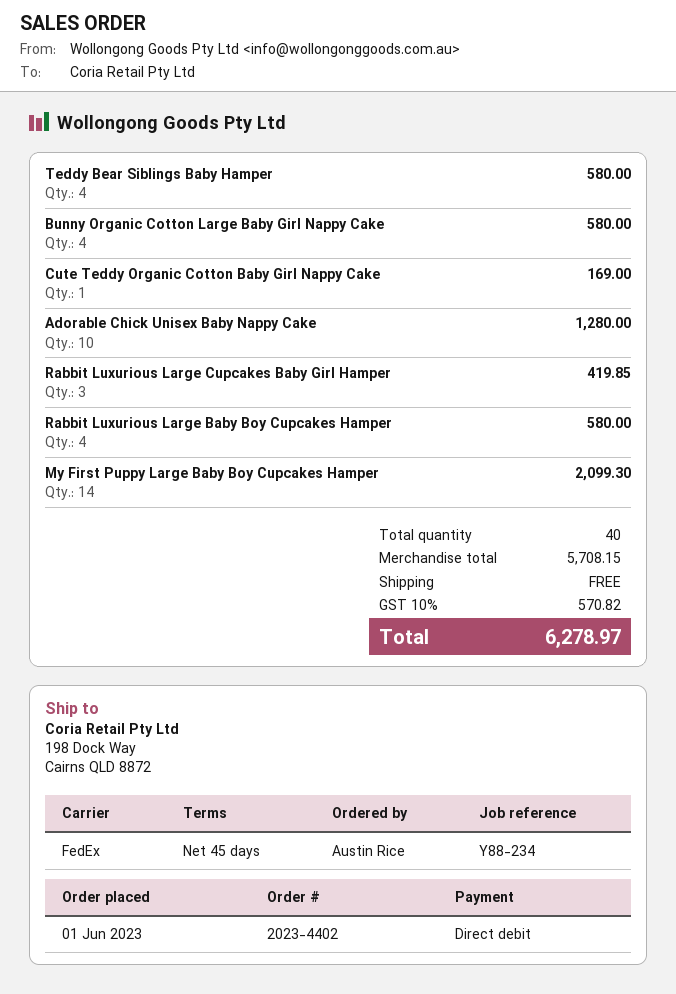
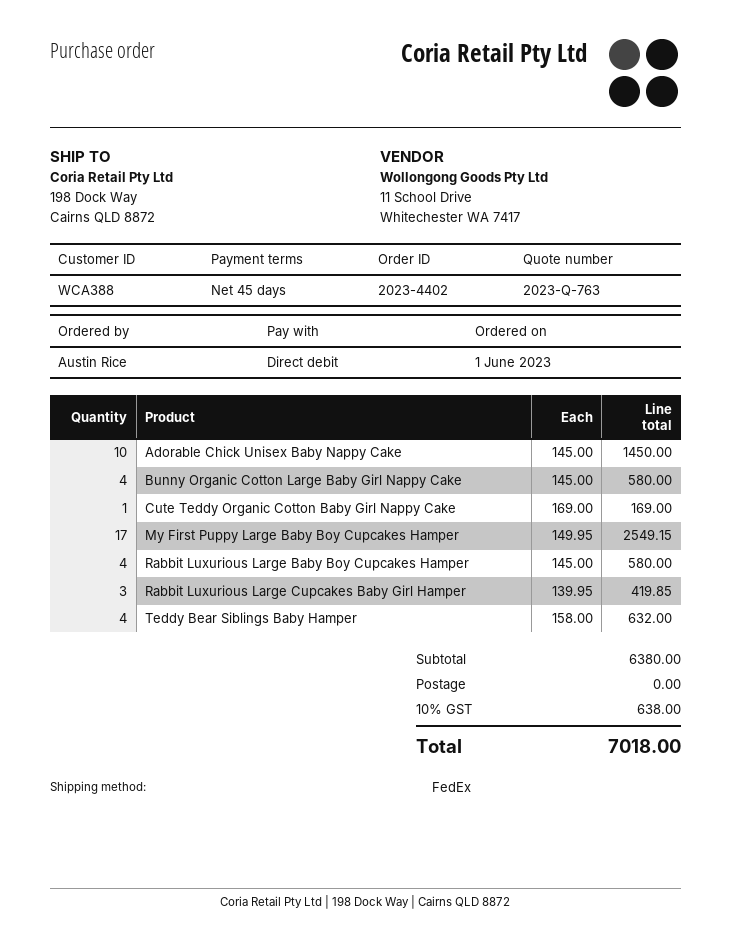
Teddy Bear Siblings Baby Hamper: 4 for 580.00 -> 4 for 632.00
Adorable Chick Unisex Baby Nappy Cake: 10 for 1280.00 -> 10 for 1450.00
My First Puppy Large Baby Boy Cupcakes Hamper: 14 for 2099.30 -> 17 for 2549.15
subtotal: 5708.15 -> 6380.00
tax: 10% = 570.82 -> 10% = 638.00
total: 6278.97 -> 7018.00

